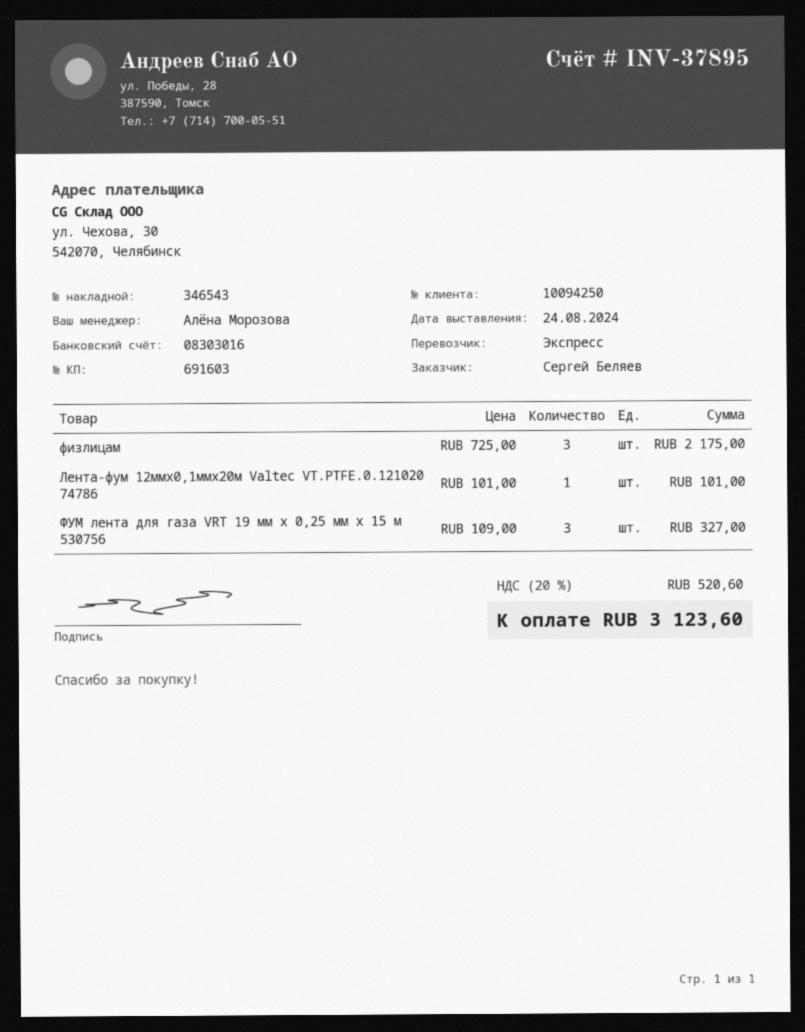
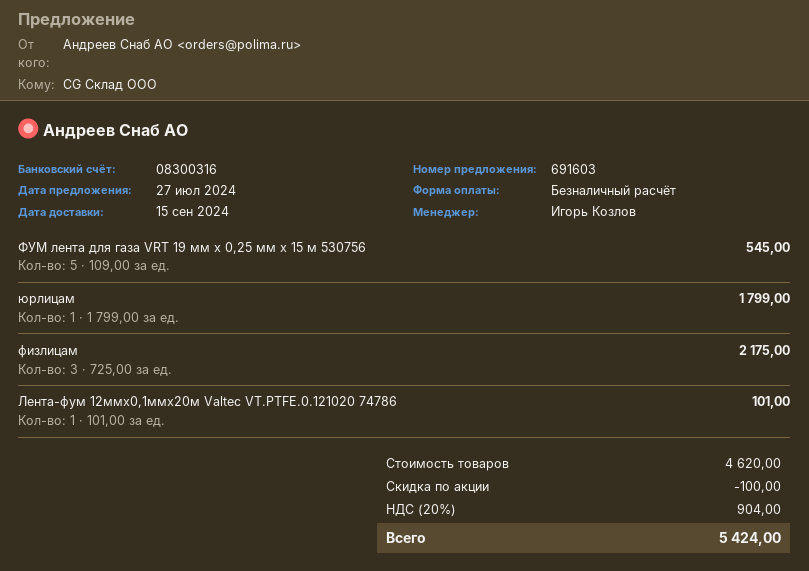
sales rep: Алёна Морозова -> Игорь Козлов
bank account: 08303016 -> 08300316
ФУМ лента для газа VRT 19 мм х 0,25 мм х 15 м 530756: 3 x 109.00 = 327.00 -> 5 x 109.00 = 545.00
юрлицам: none -> 1 x 1799.00 = 1799.00
discount: none -> 100.00
tax: 20% = 520.60 -> 20% = 904.00
total: 3123.60 -> 5424.00

